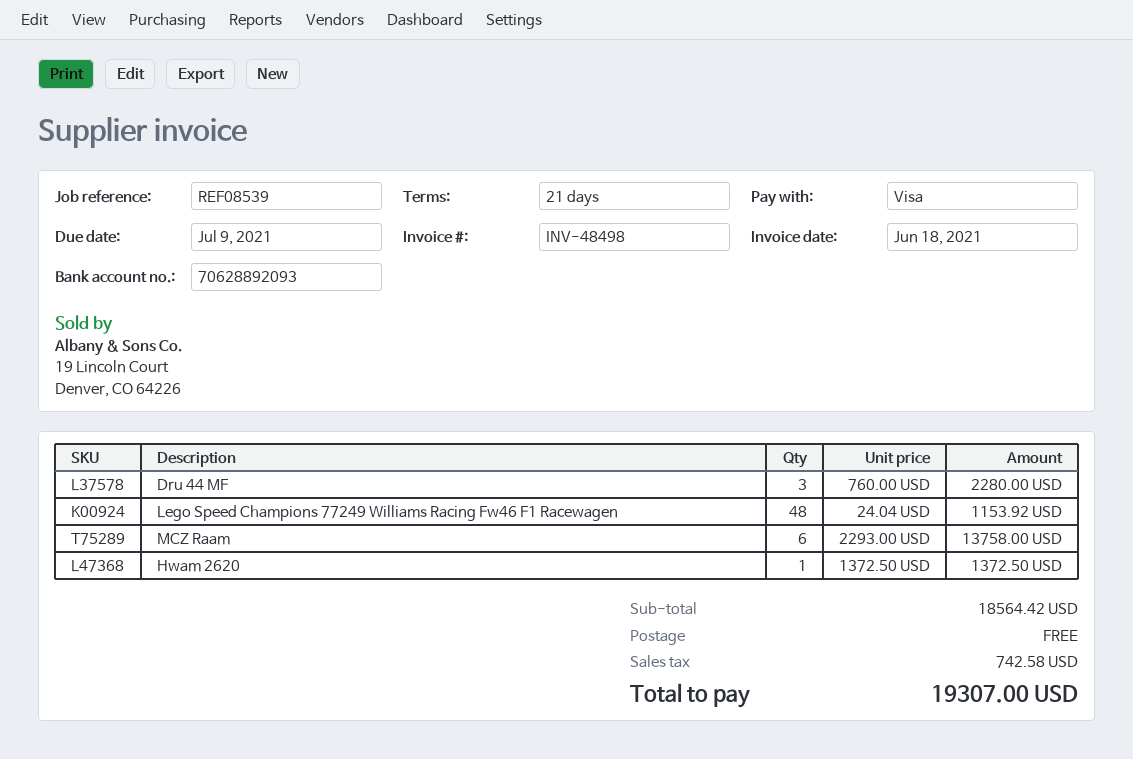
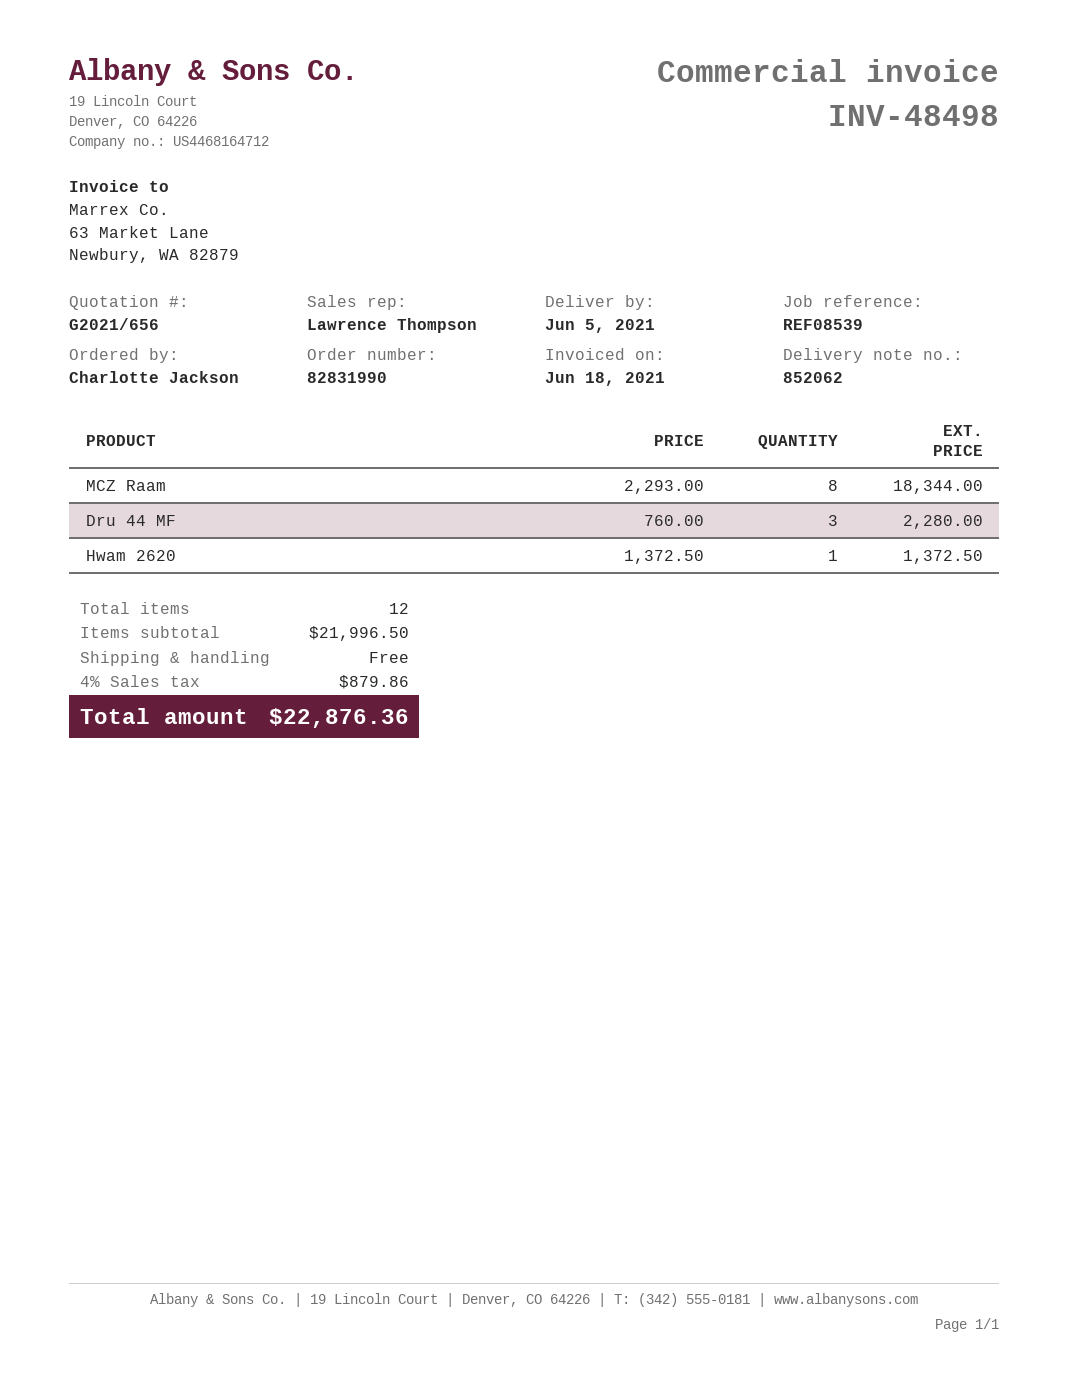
Lego Speed Champions 77249 Williams Racing Fw46 F1 Racewagen: 48 x 24.04 = 1153.92 -> none
MCZ Raam: 6 x 2293.00 = 13758.00 -> 8 x 2293.00 = 18344.00
subtotal: 18564.42 -> 21996.50
tax: 742.58 -> 879.86
total: 19307.00 -> 22876.36

